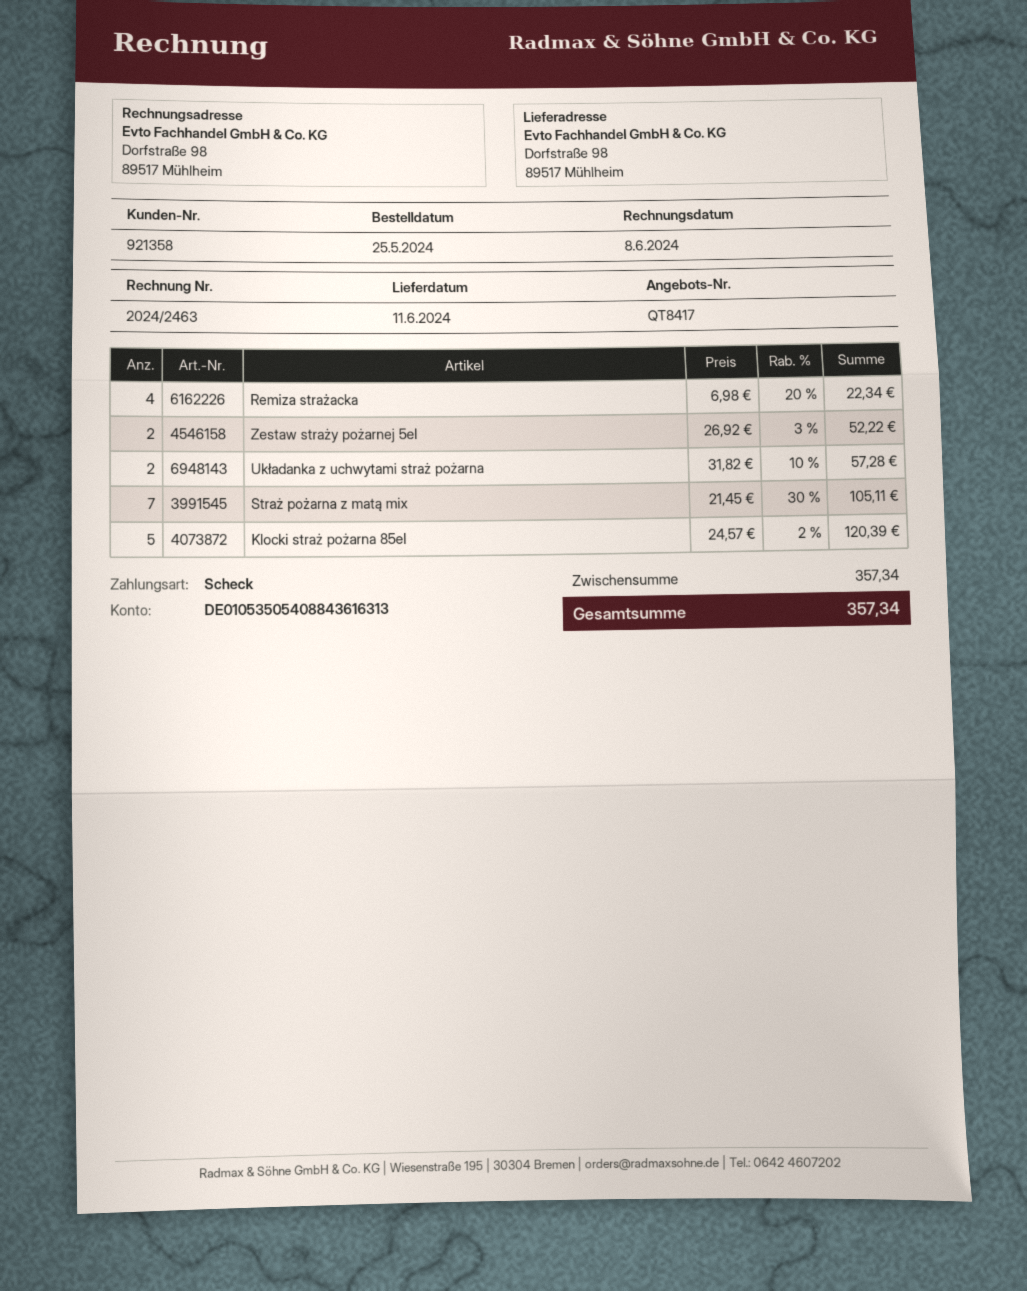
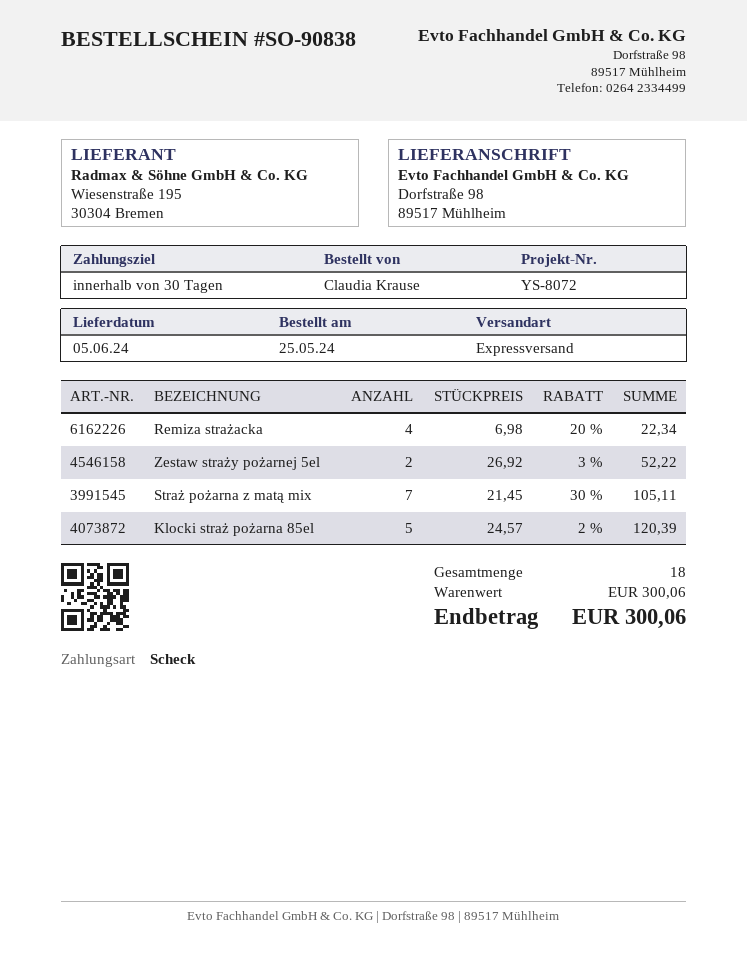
delivery date: 2024-06-11 -> 2024-06-05
Układanka z uchwytami straż pożarna: 2 x 31.82 - 10% = 57.28 -> none
subtotal: 357.34 -> 300.06
total: 357.34 -> 300.06

